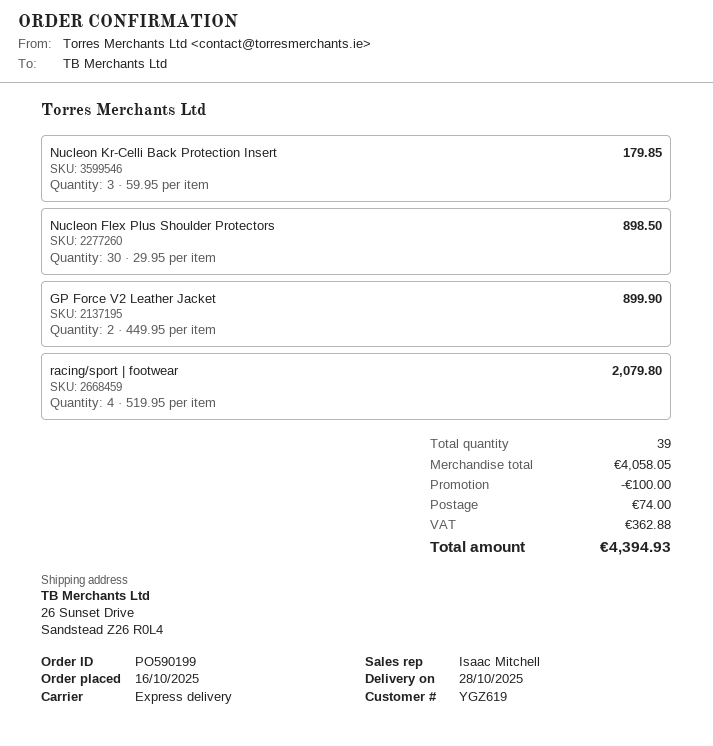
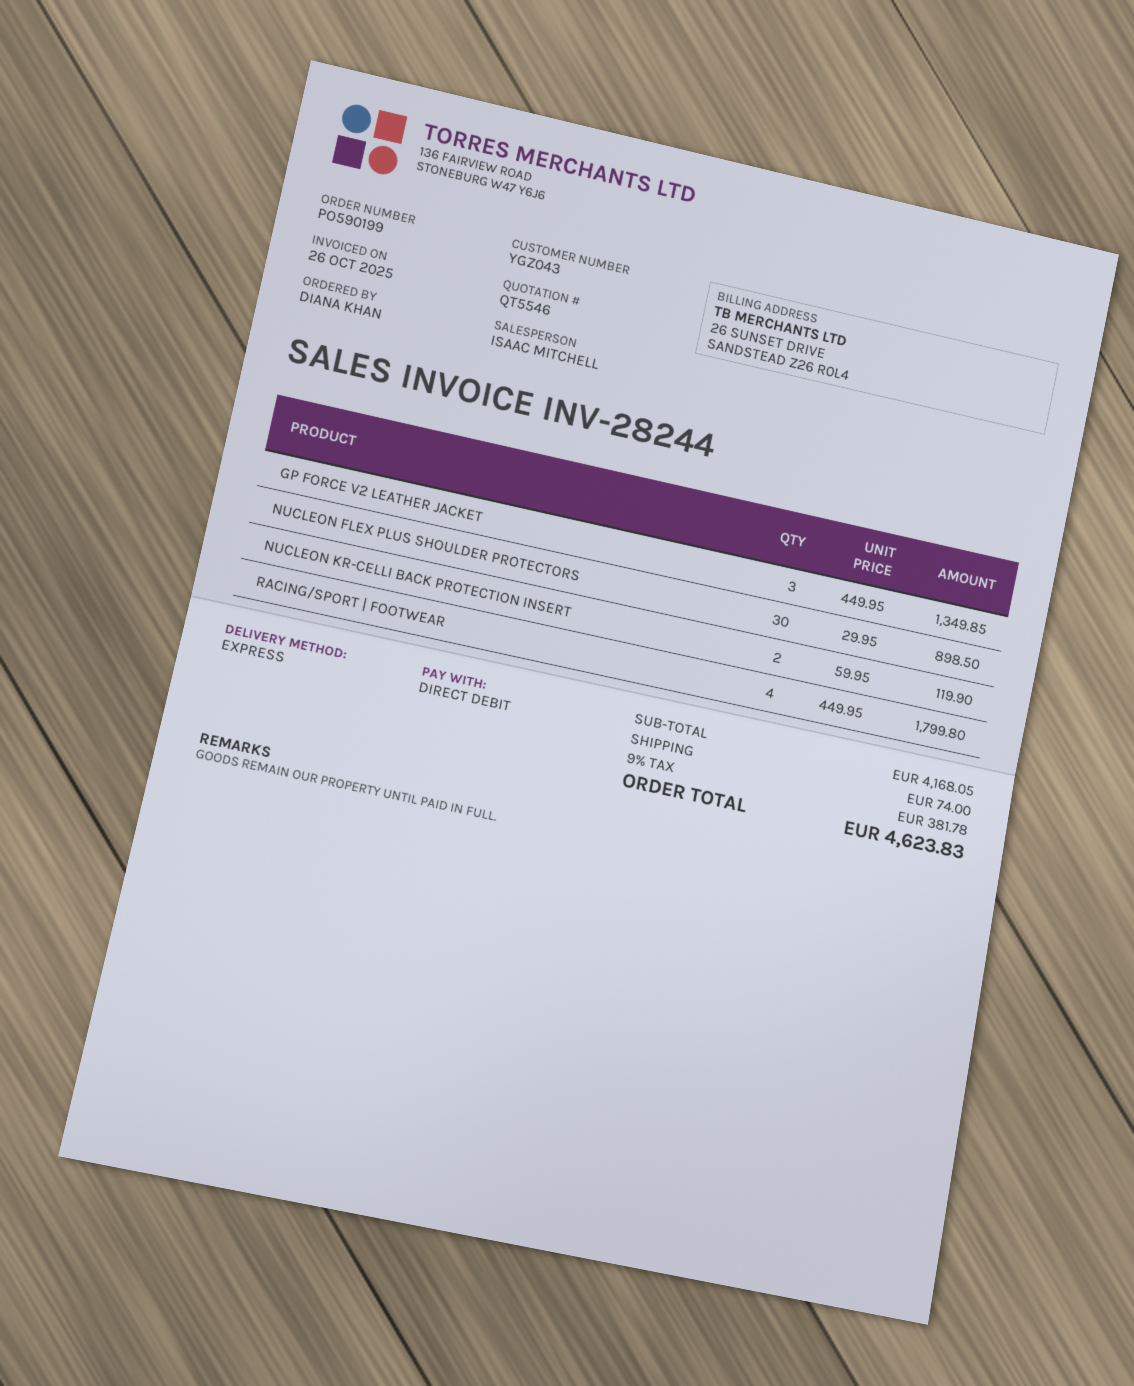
customer number: YGZ619 -> YGZ043
Nucleon Kr-Celli Back Protection Insert: 3 x 59.95 = 179.85 -> 2 x 59.95 = 119.90
GP Force V2 Leather Jacket: 2 x 449.95 = 899.90 -> 3 x 449.95 = 1349.85
racing/sport | footwear: 4 x 519.95 = 2079.80 -> 4 x 449.95 = 1799.80
subtotal: 4058.05 -> 4168.05
discount: 100.00 -> none
tax: 362.88 -> 381.78
total: 4394.93 -> 4623.83

